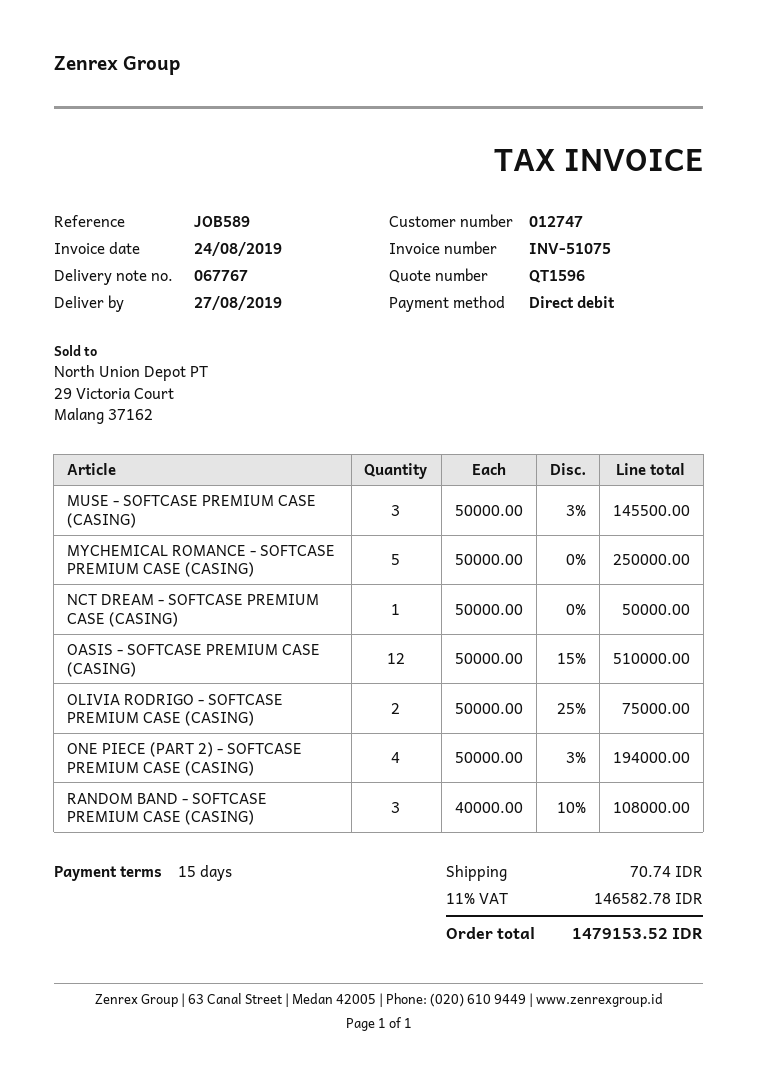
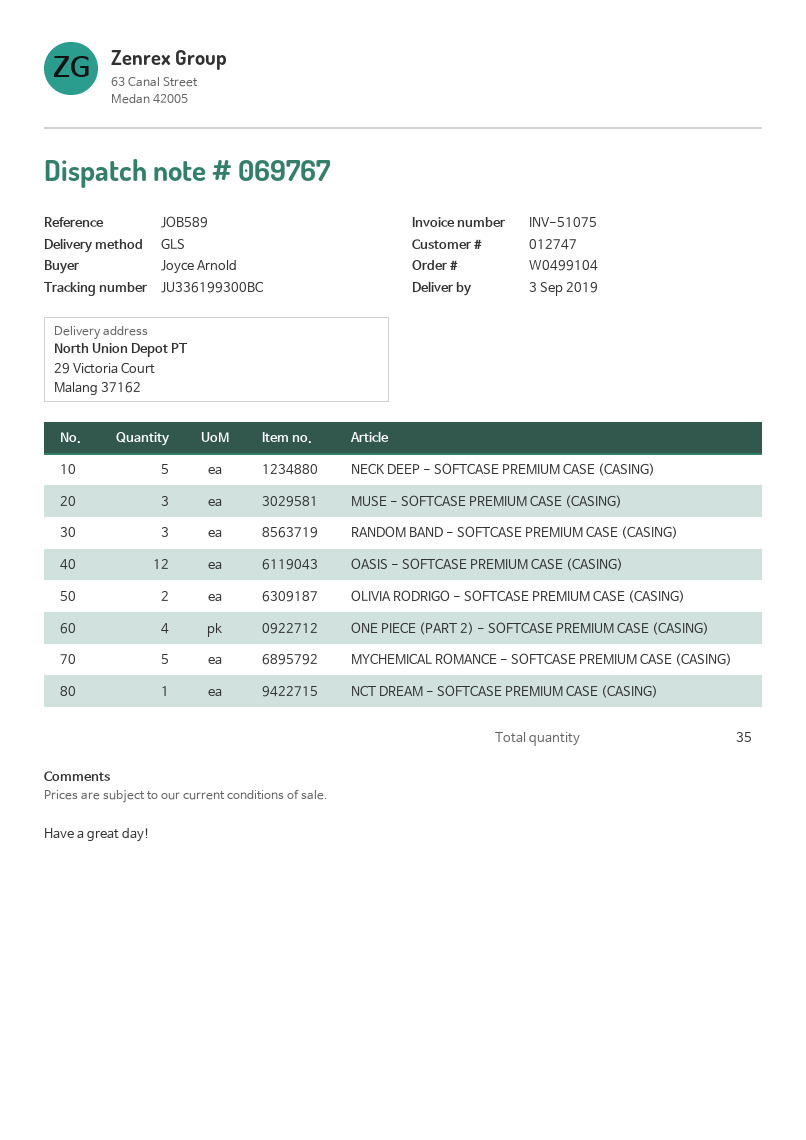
delivery note number: 067767 -> 069767
delivery date: 2019-08-27 -> 2019-09-03
NECK DEEP - SOFTCASE PREMIUM CASE (CASING): none -> 5

